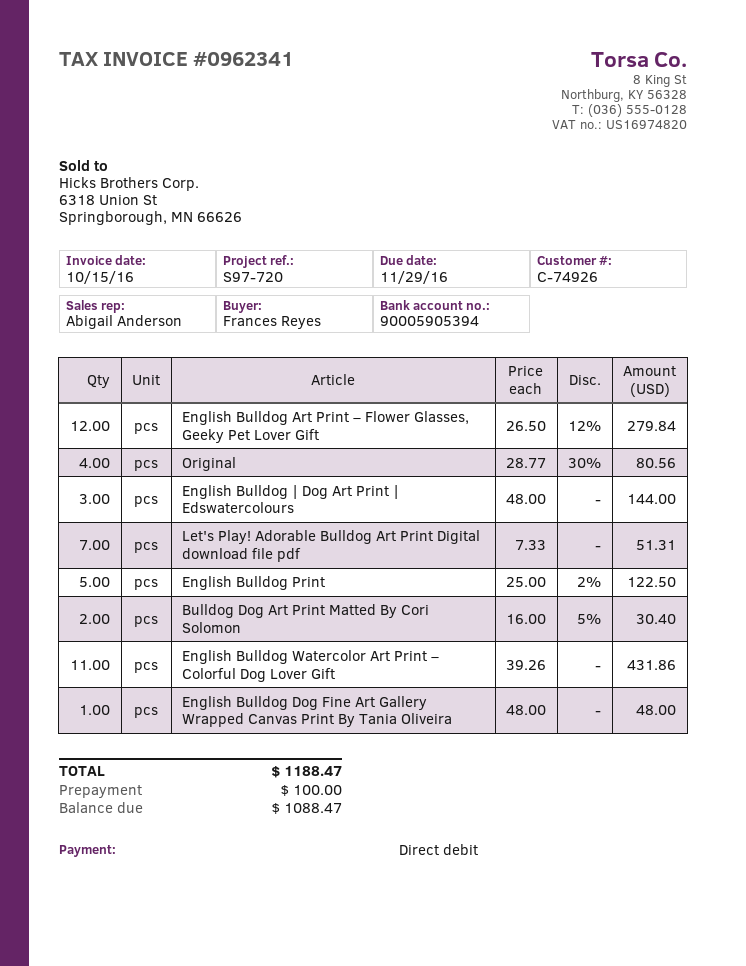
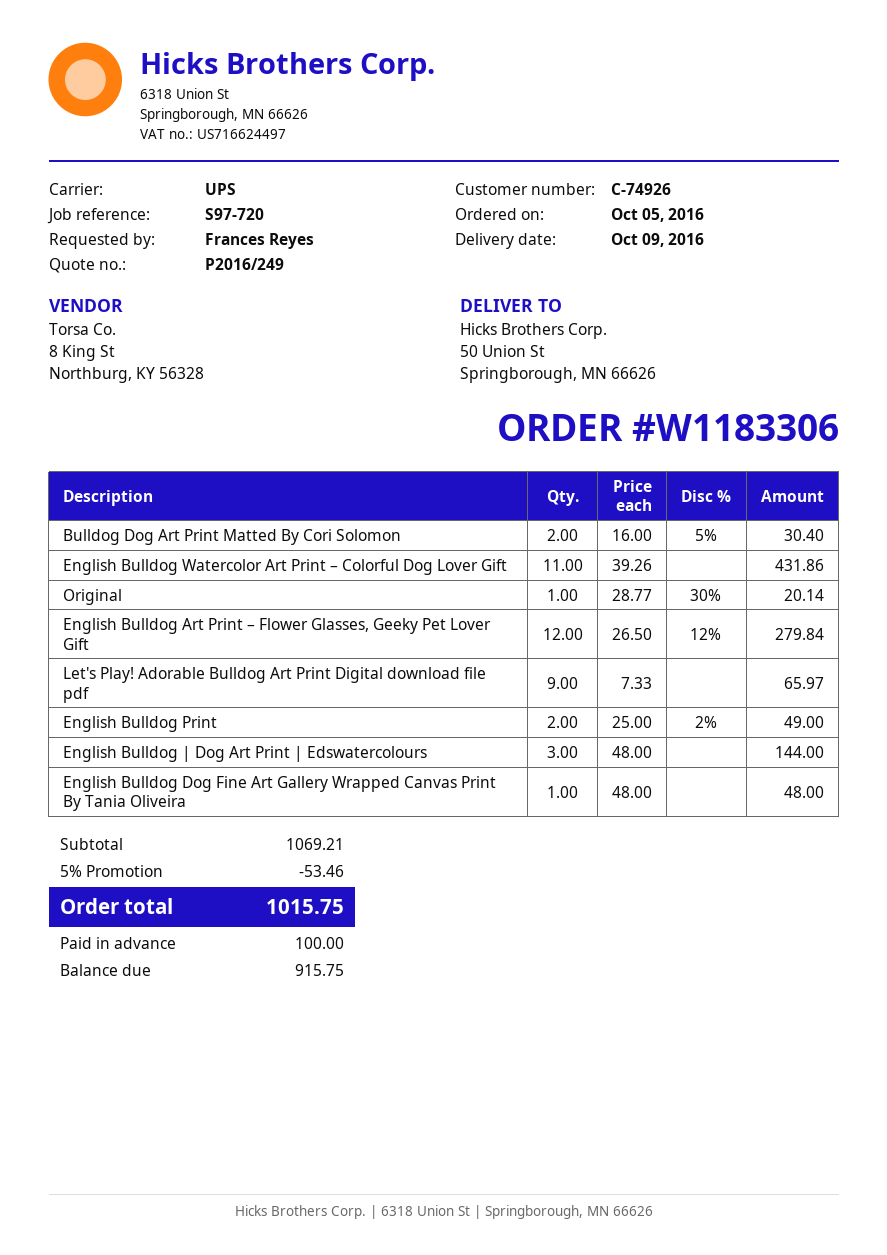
Original: 4 x 28.77 - 30% = 80.56 -> 1 x 28.77 - 30% = 20.14
Let's Play! Adorable Bulldog Art Print Digital download file pdf: 7 x 7.33 = 51.31 -> 9 x 7.33 = 65.97
English Bulldog Print: 5 x 25.00 - 2% = 122.50 -> 2 x 25.00 - 2% = 49.00
discount: none -> 5% = 53.46
total: 1188.47 -> 1015.75
balance: 1088.47 -> 915.75

